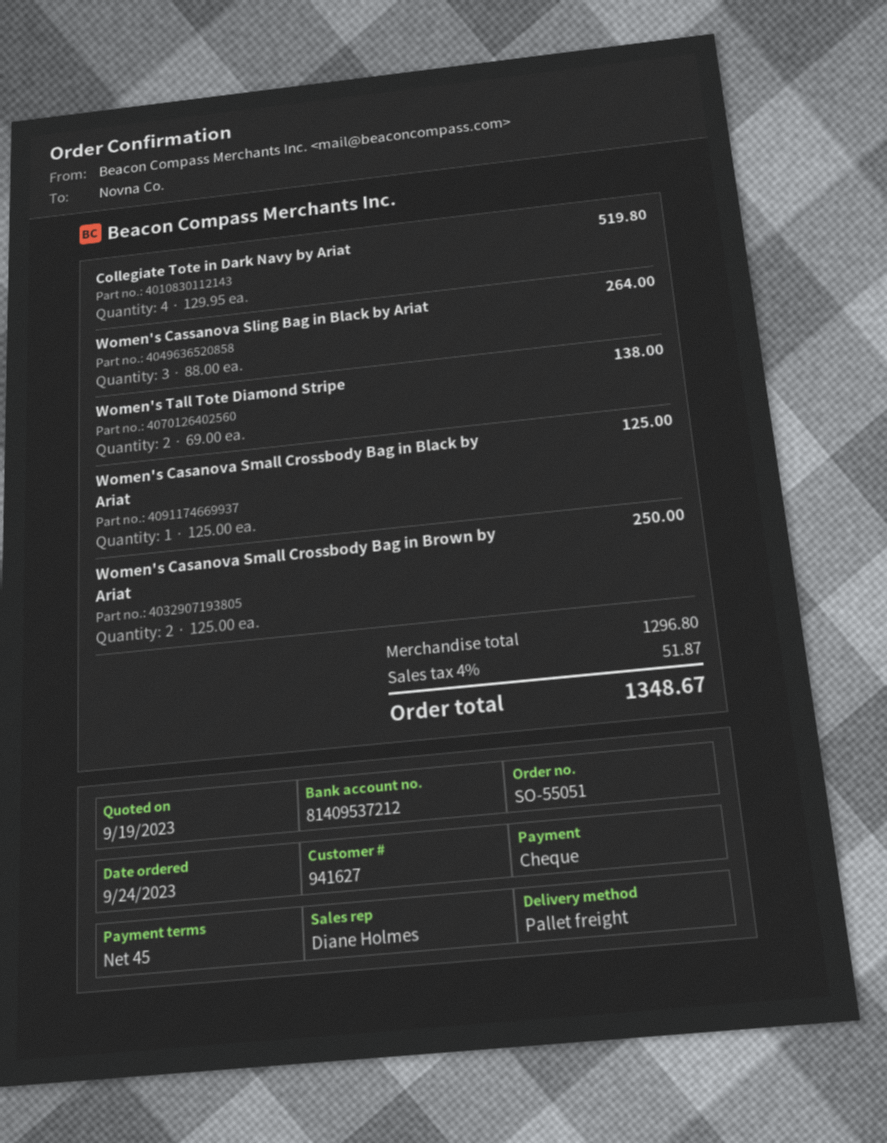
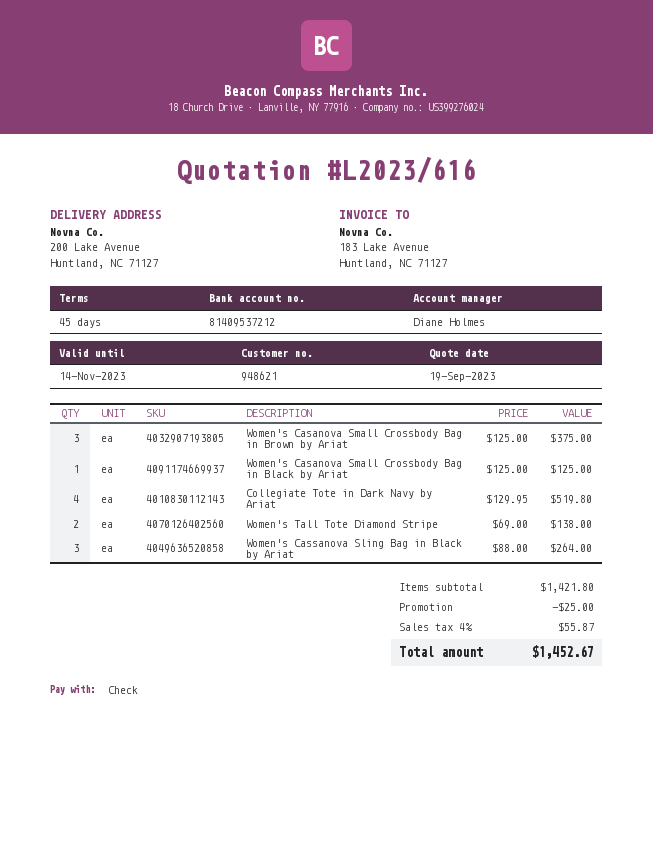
customer number: 941627 -> 948621
Women's Casanova Small Crossbody Bag in Brown by Ariat: 2 x 125.00 = 250.00 -> 3 x 125.00 = 375.00
subtotal: 1296.80 -> 1421.80
discount: none -> 25.00
tax: 4% = 51.87 -> 4% = 55.87
total: 1348.67 -> 1452.67

